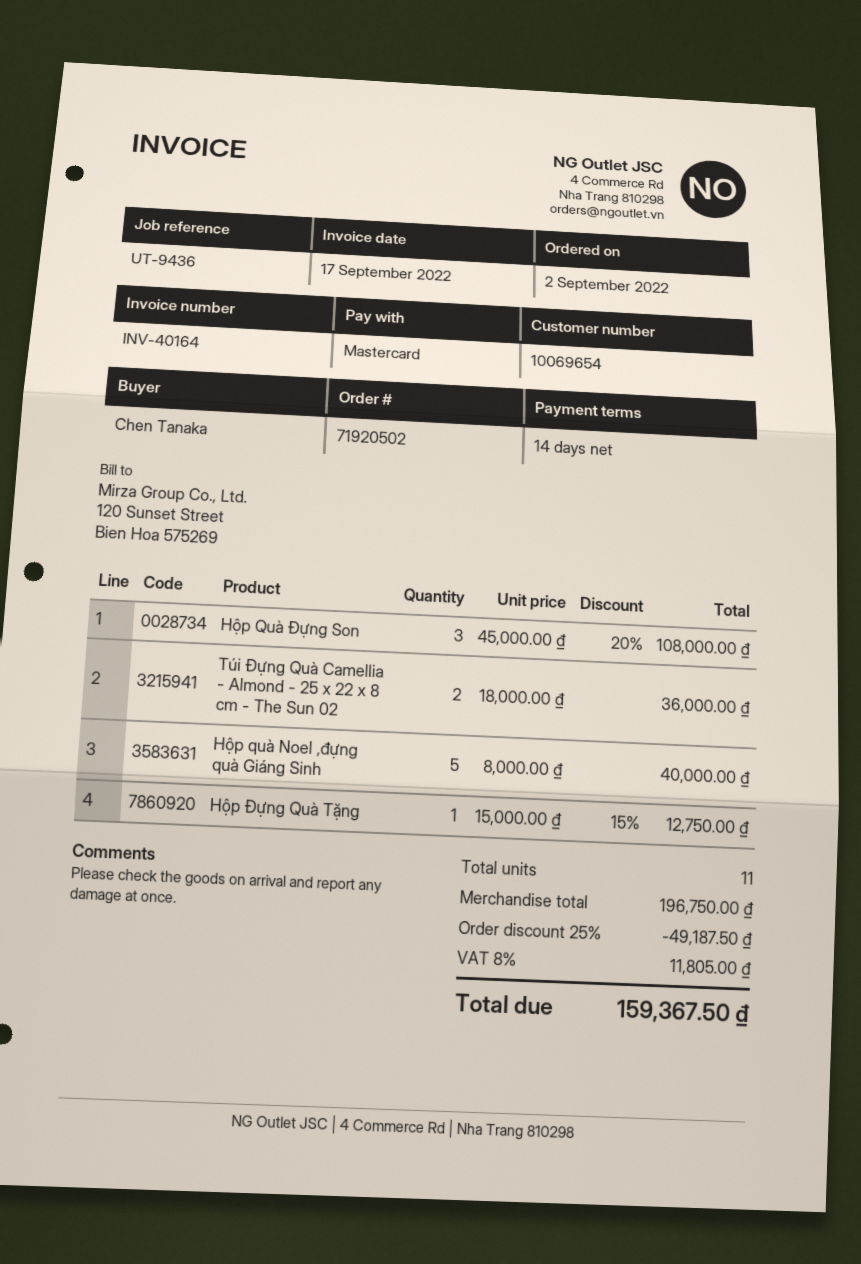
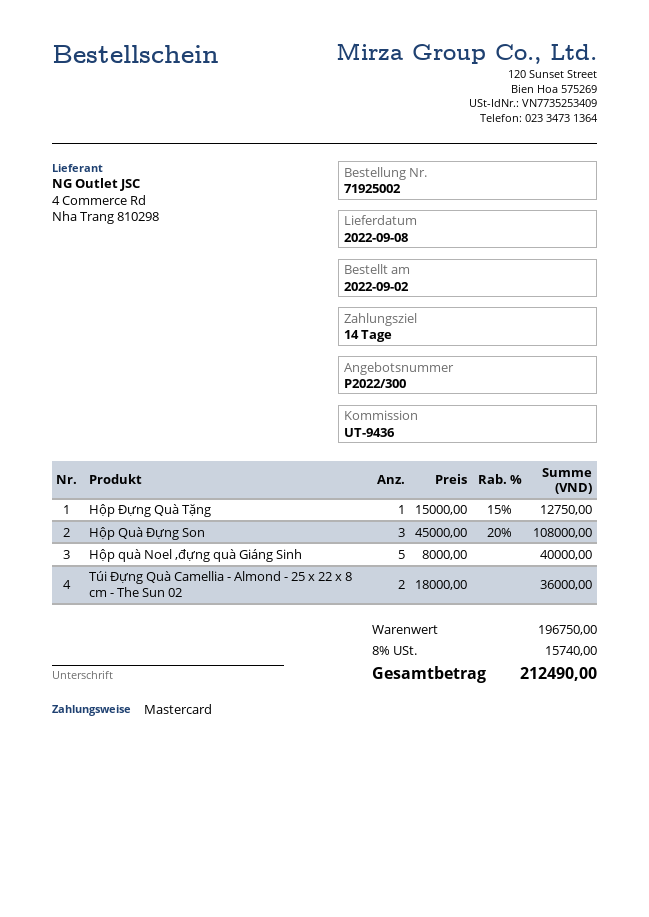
order number: 71920502 -> 71925002
discount: 25% = 49187.50 -> none
tax: 8% = 11805.00 -> 8% = 15740.00
total: 159367.50 -> 212490.00

